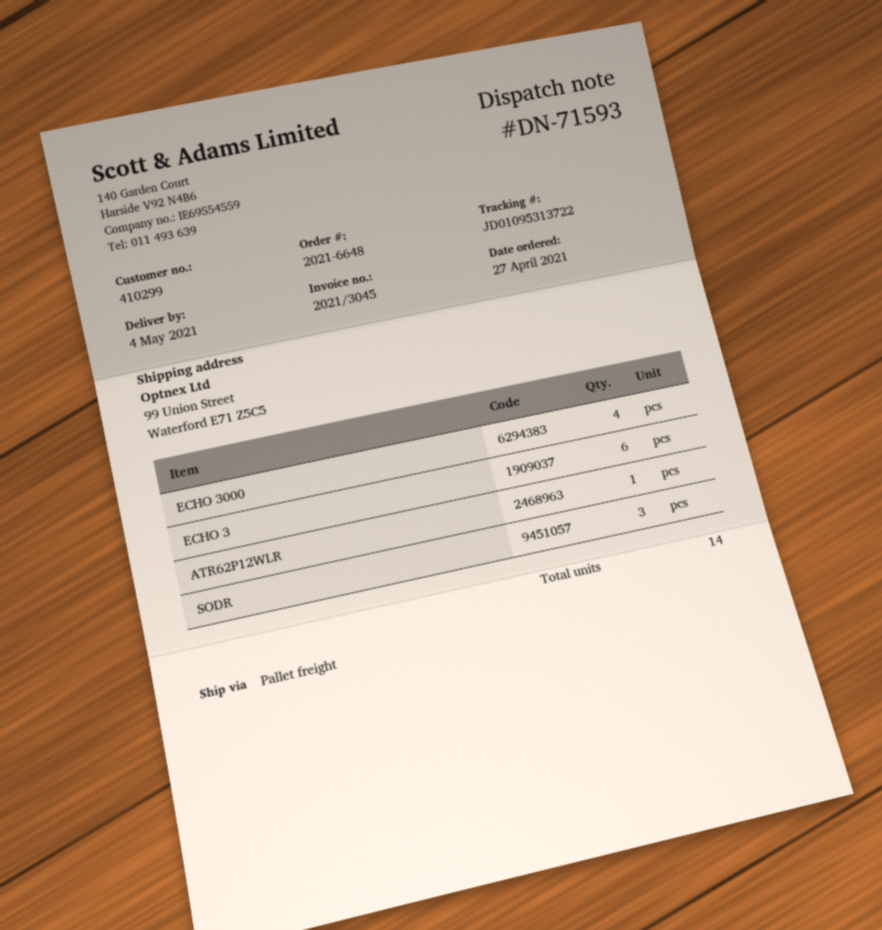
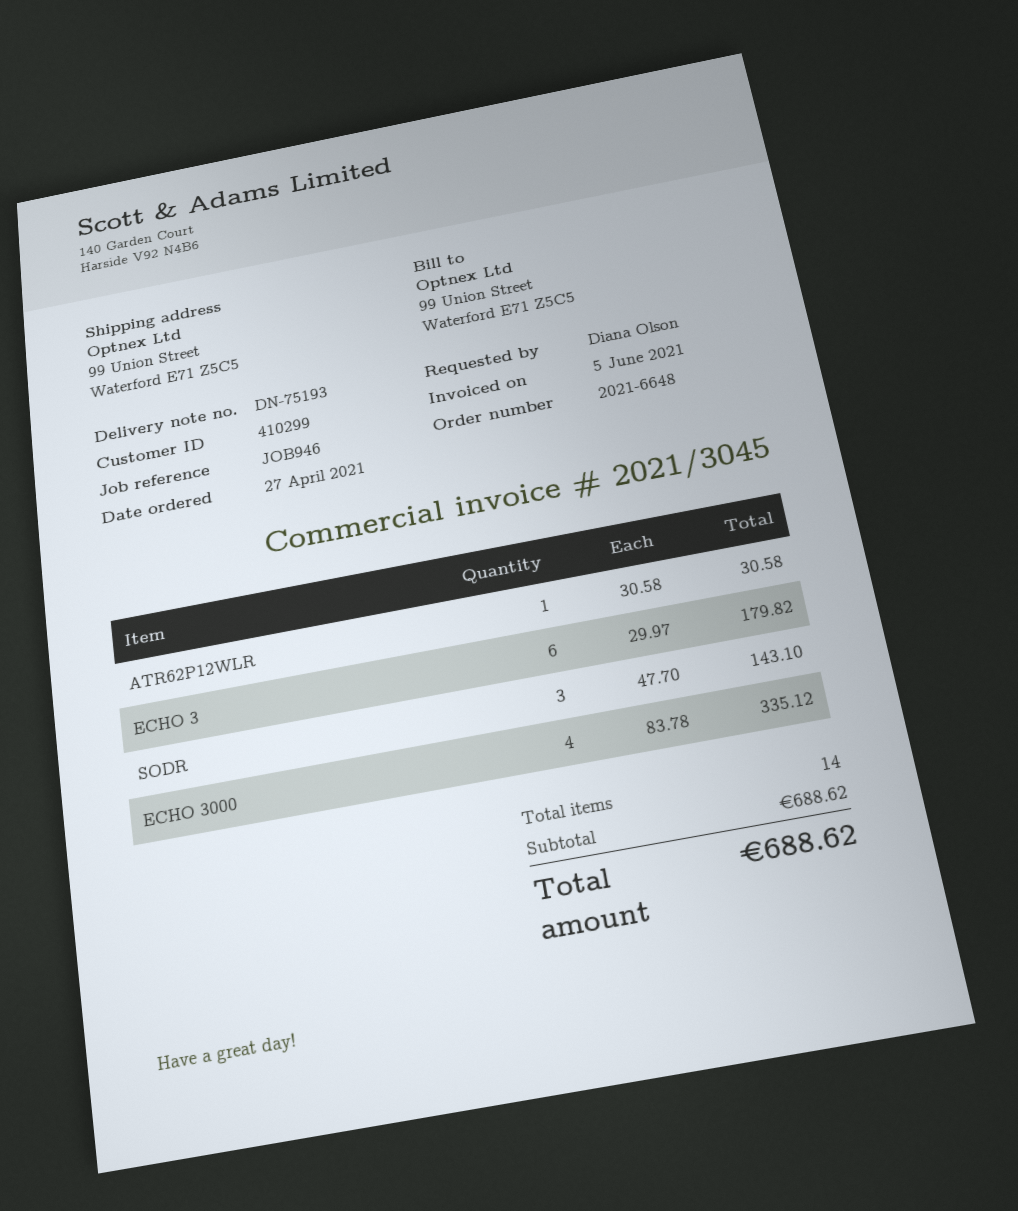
delivery note number: DN-71593 -> DN-75193

